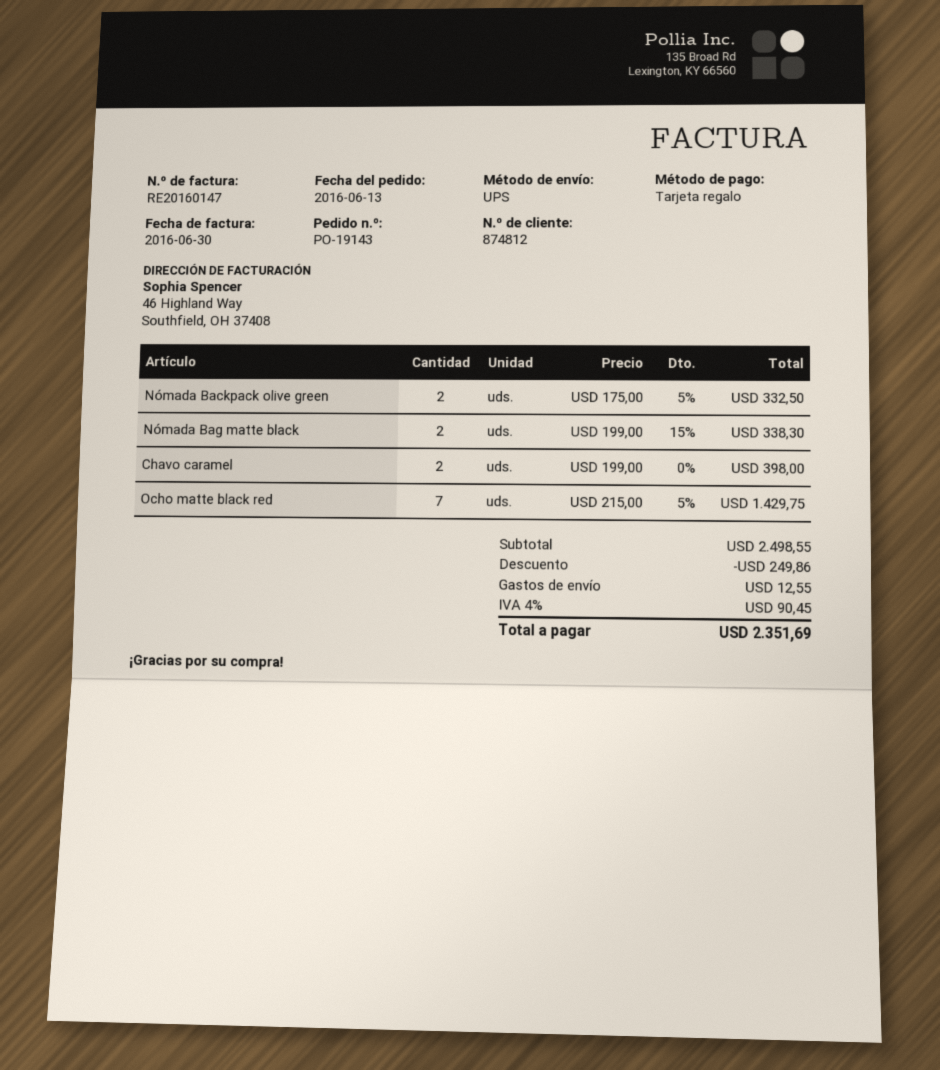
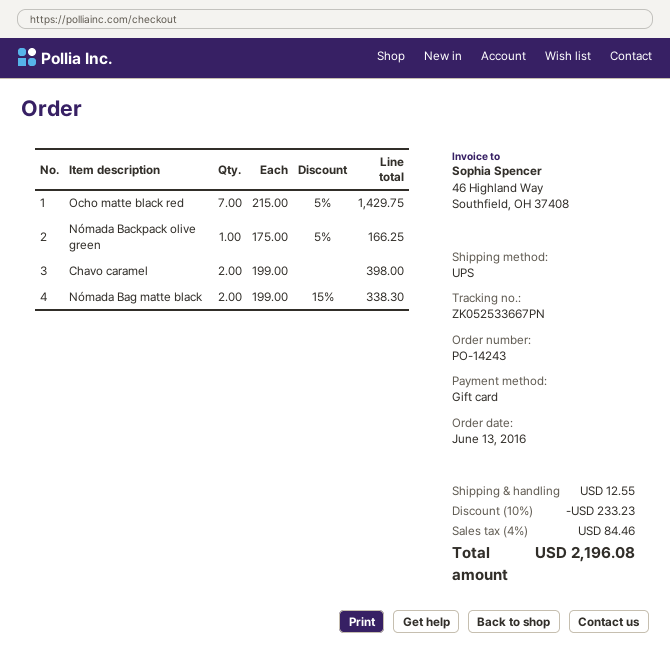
order number: PO-19143 -> PO-14243
Nómada Backpack olive green: 2 x 175.00 - 5% = 332.50 -> 1 x 175.00 - 5% = 166.25
discount: 249.86 -> 233.23
tax: 4% = 90.45 -> 4% = 84.46
total: 2351.69 -> 2196.08

